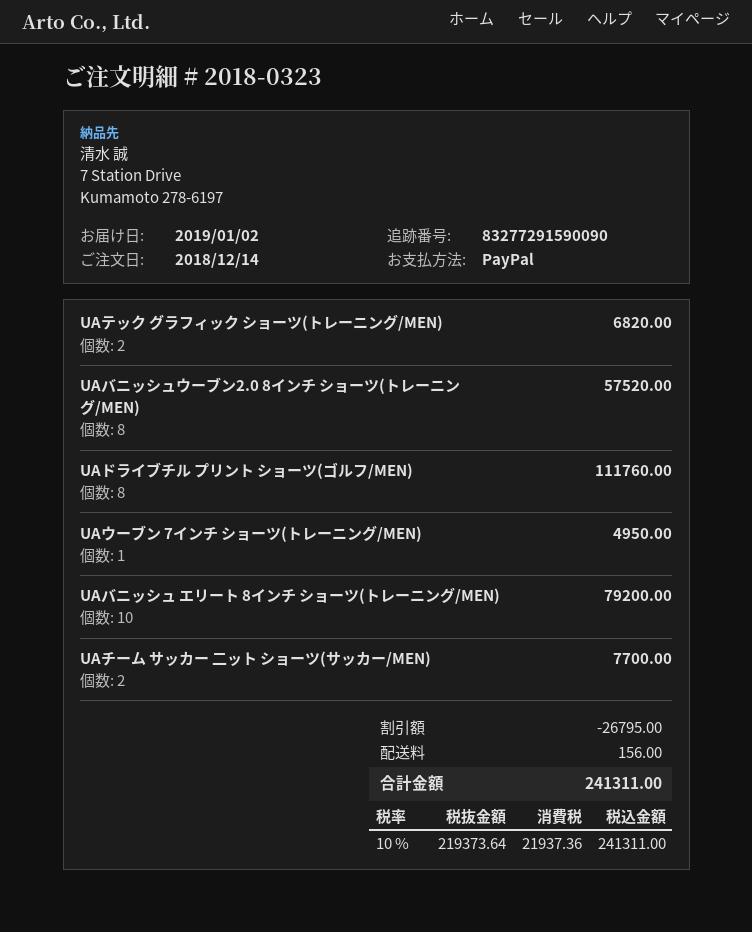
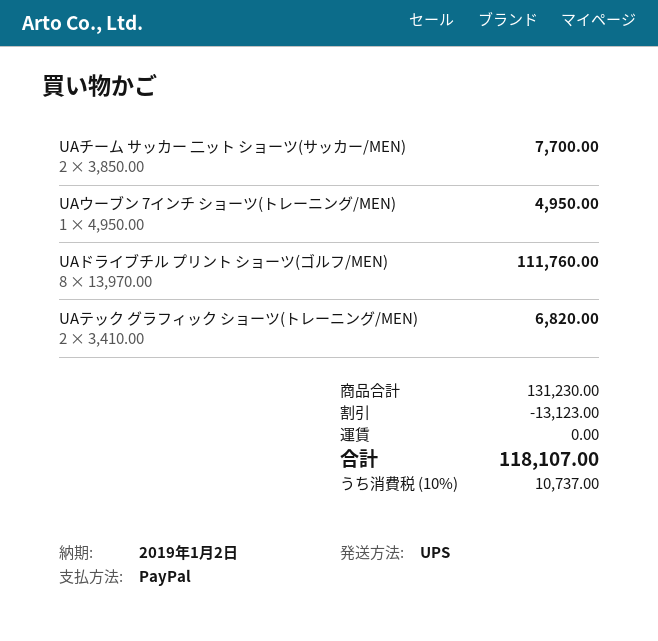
UAバニッシュウーブン2.0 8インチ ショーツ(トレーニング/MEN): 8 for 57520.00 -> none
UAバニッシュ エリート 8インチ ショーツ(トレーニング/MEN): 10 for 79200.00 -> none
discount: 26795.00 -> 13123.00
shipping: 156.00 -> 0.00
tax: 10% = 21937.36 -> 10% = 10737.00
total: 241311.00 -> 118107.00

